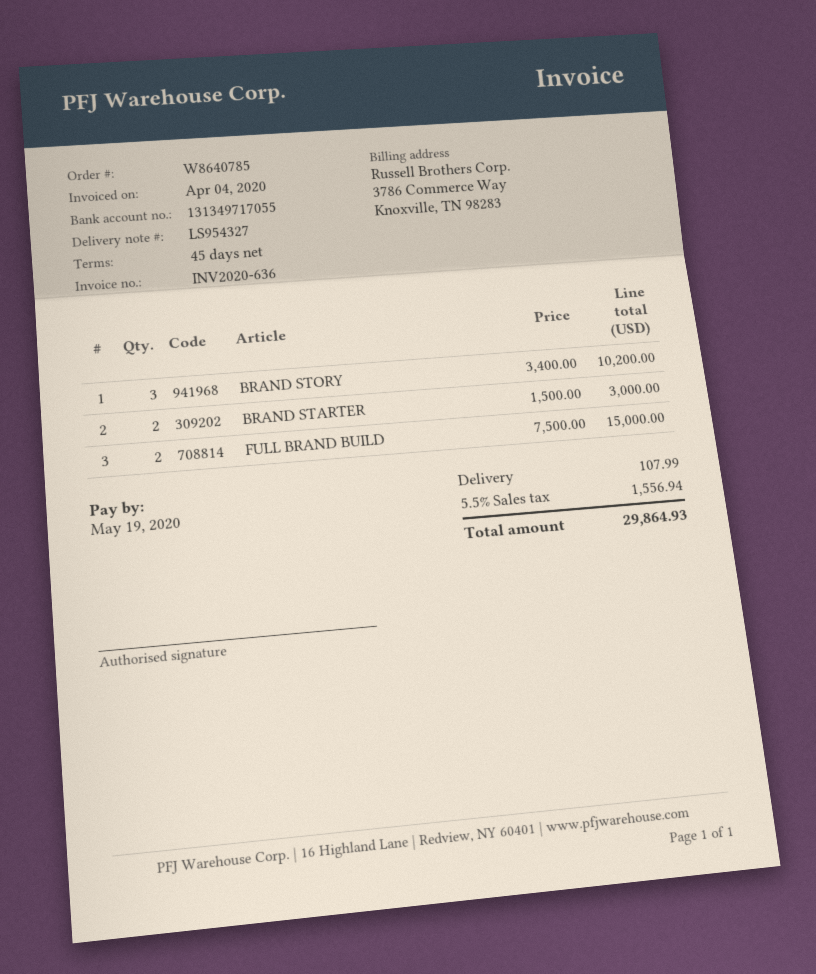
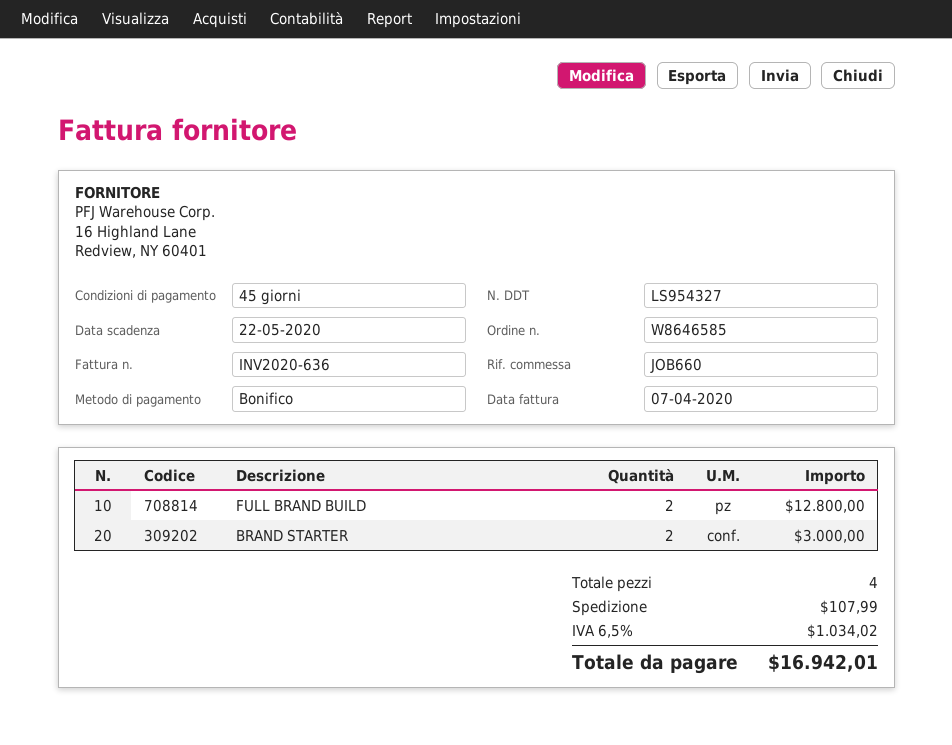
order number: W8640785 -> W8646585
invoice date: 2020-04-04 -> 2020-04-07
due date: 2020-05-19 -> 2020-05-22
BRAND STORY: 3 for 10200.00 -> none
FULL BRAND BUILD: 2 for 15000.00 -> 2 for 12800.00
tax: 5.5% = 1556.94 -> 6.5% = 1034.02
total: 29864.93 -> 16942.01

